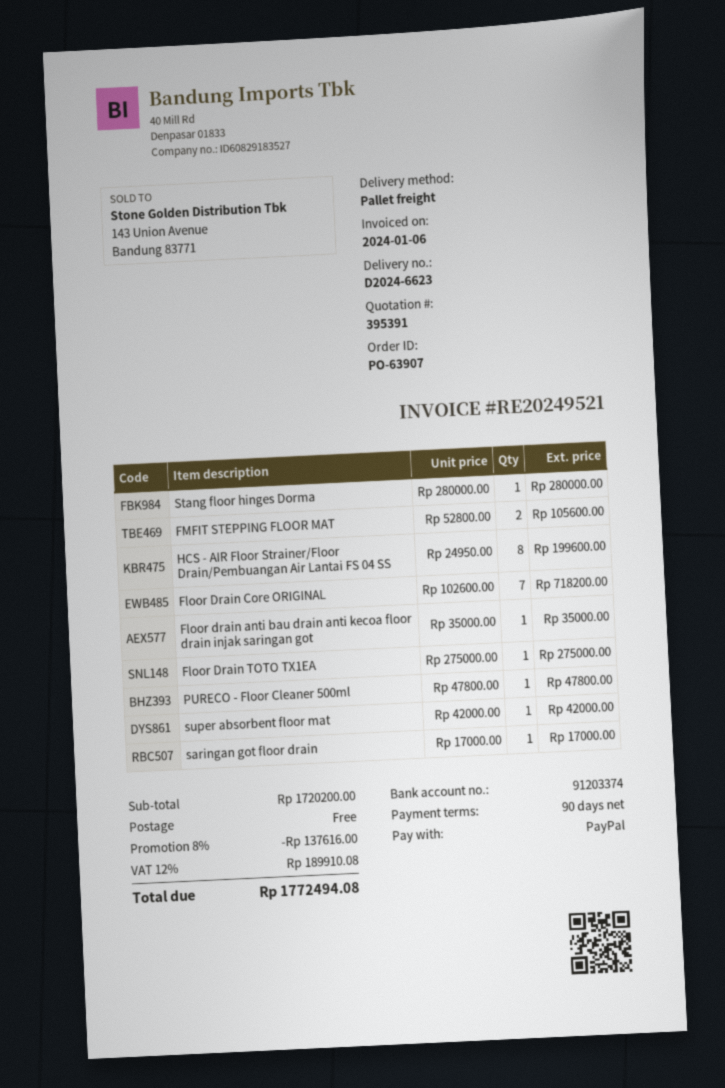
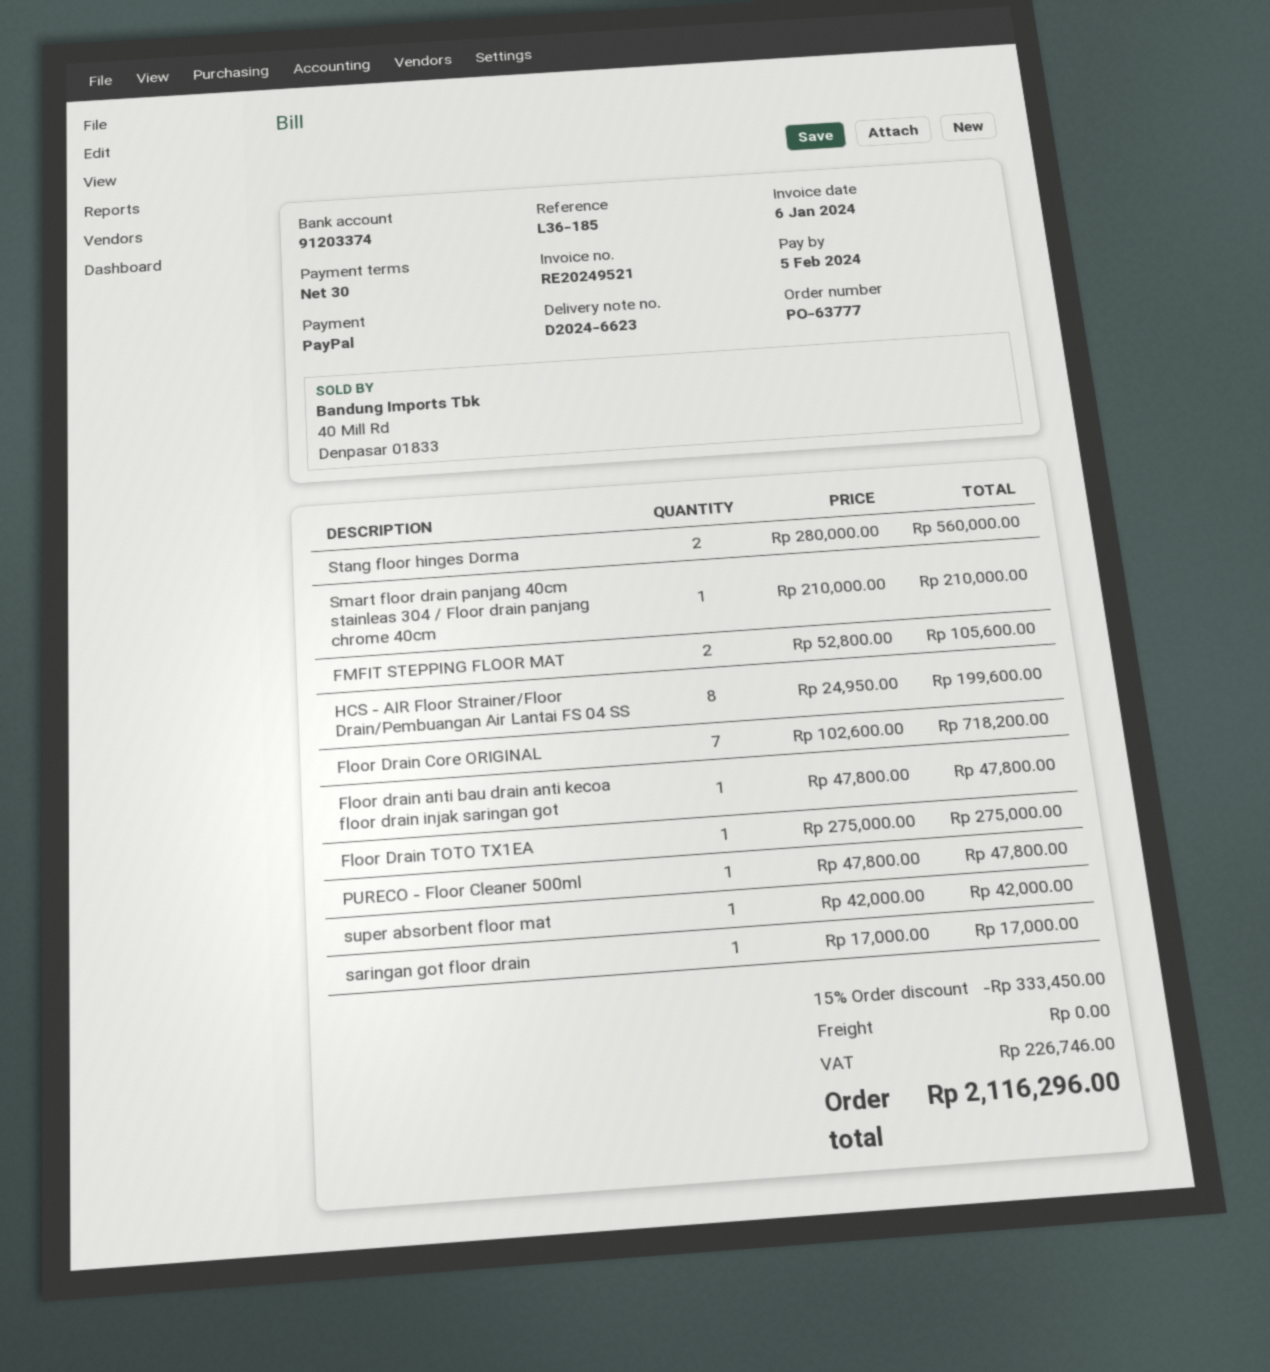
order number: PO-63907 -> PO-63777
payment terms: 90 days -> 30 days
Stang floor hinges Dorma: 1 x 280000.00 = 280000.00 -> 2 x 280000.00 = 560000.00
Floor drain anti bau drain anti kecoa floor drain injak saringan got: 1 x 35000.00 = 35000.00 -> 1 x 47800.00 = 47800.00
Smart floor drain panjang 40cm stainleas 304 / Floor drain panjang chrome 40cm: none -> 1 x 210000.00 = 210000.00
discount: 8% = 137616.00 -> 15% = 333450.00
tax: 189910.08 -> 226746.00
total: 1772494.08 -> 2116296.00

